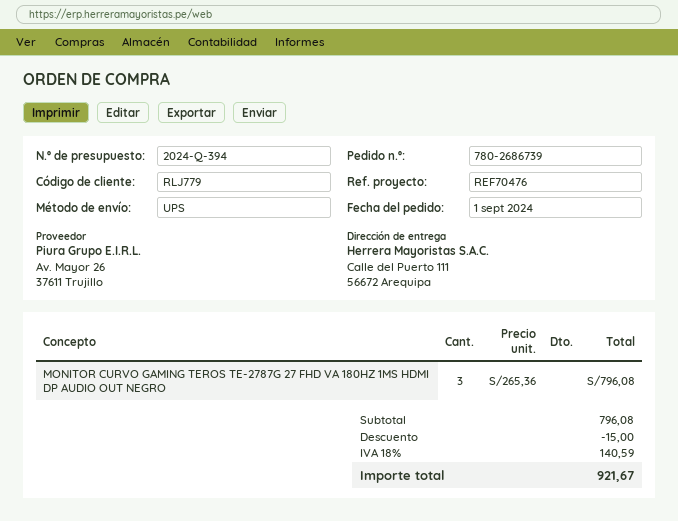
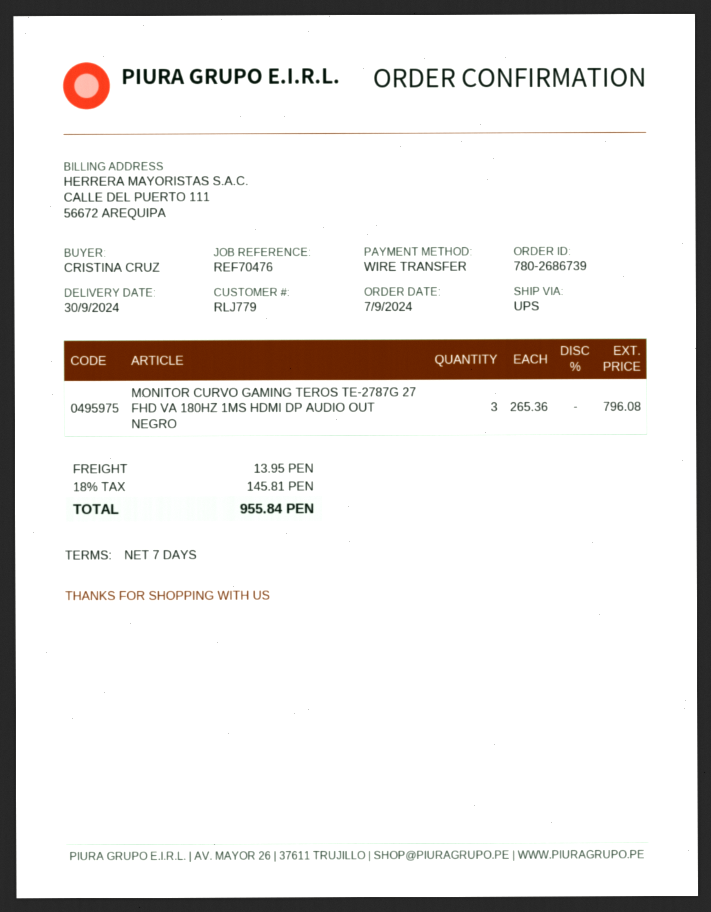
order date: 2024-09-01 -> 2024-09-07
discount: 15.00 -> none
shipping: none -> 13.95
tax: 18% = 140.59 -> 18% = 145.81
total: 921.67 -> 955.84

